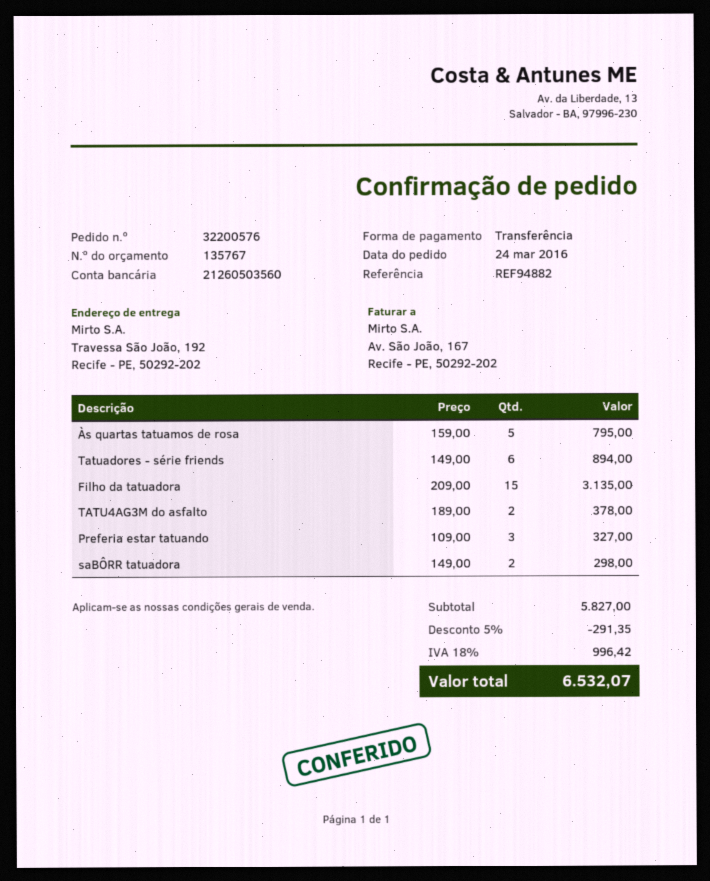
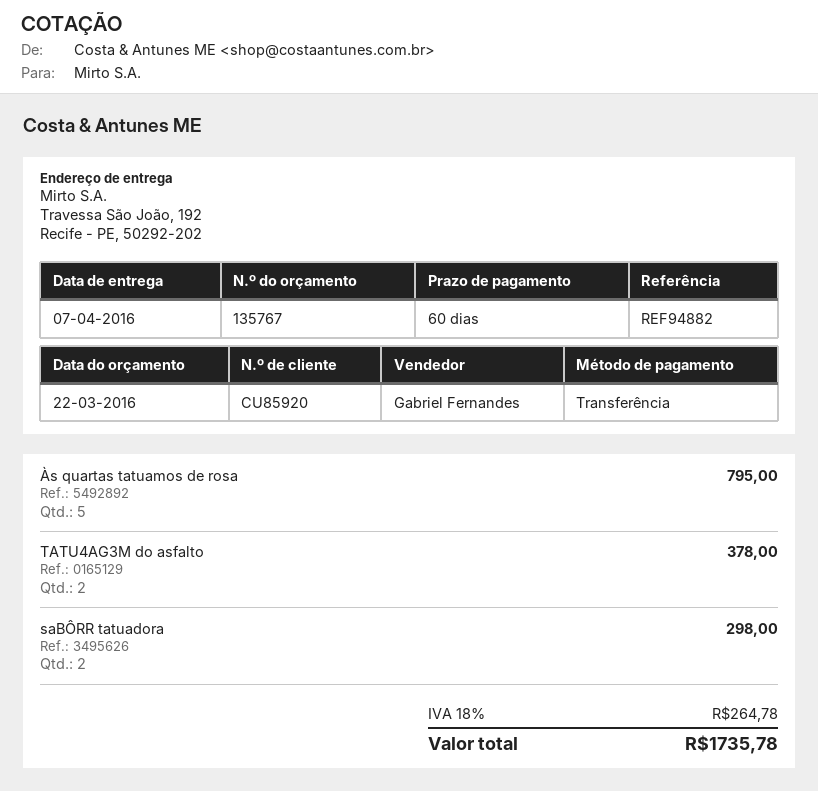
Tatuadores - série friends: 6 for 894.00 -> none
Filho da tatuadora: 15 for 3135.00 -> none
Preferia estar tatuando: 3 for 327.00 -> none
discount: 5% = 291.35 -> none
tax: 18% = 996.42 -> 18% = 264.78
total: 6532.07 -> 1735.78

